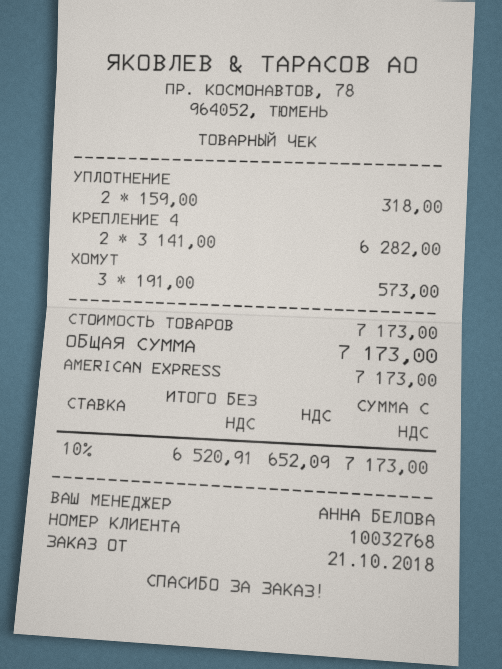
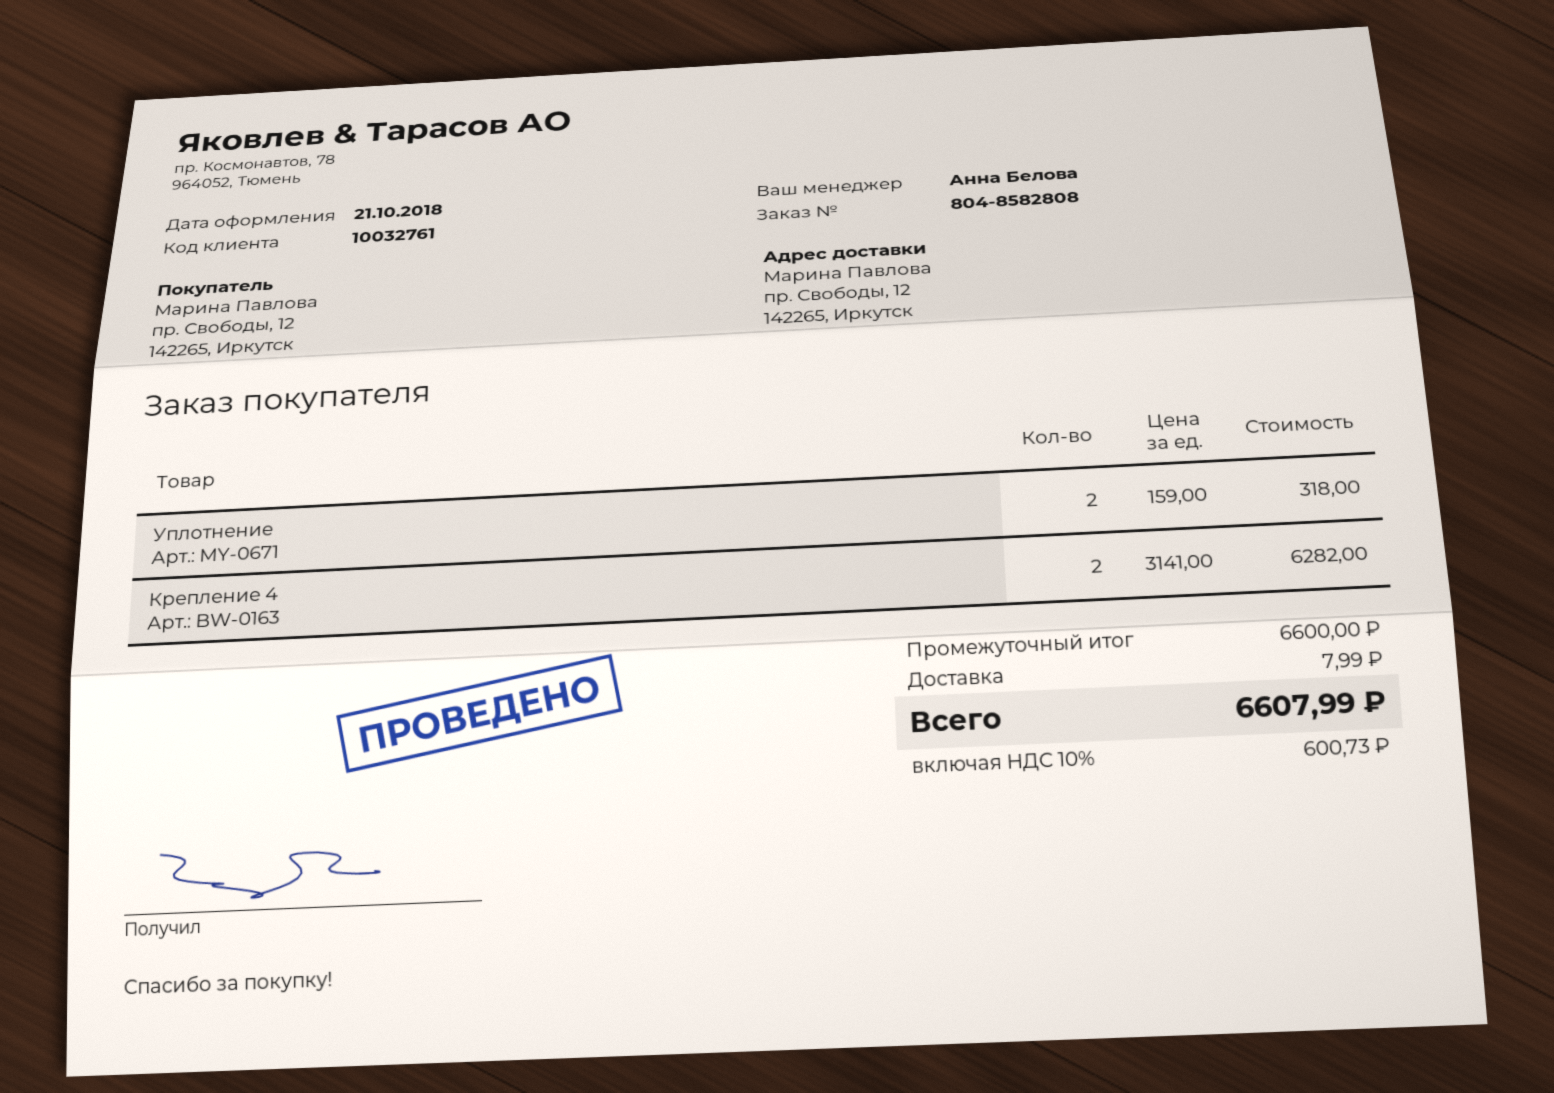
customer number: 10032768 -> 10032761
ХОМУТ: 3 x 191.00 = 573.00 -> none
subtotal: 7173.00 -> 6600.00
shipping: none -> 7.99
tax: 10% = 652.09 -> 10% = 600.73
total: 7173.00 -> 6607.99

